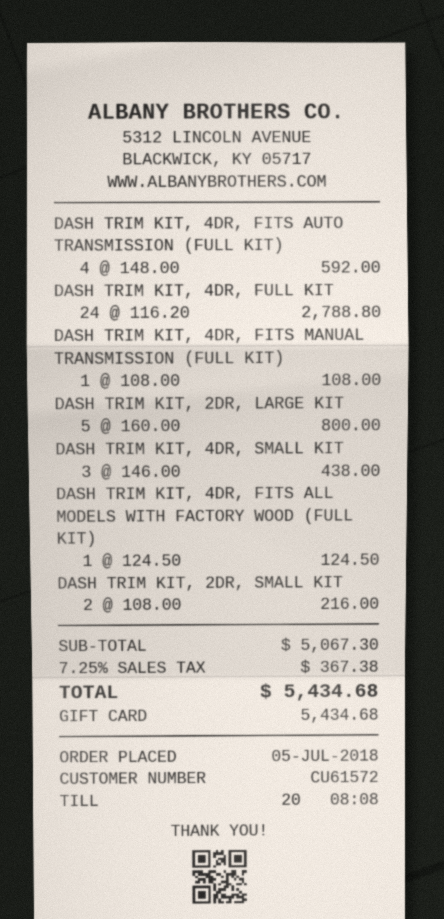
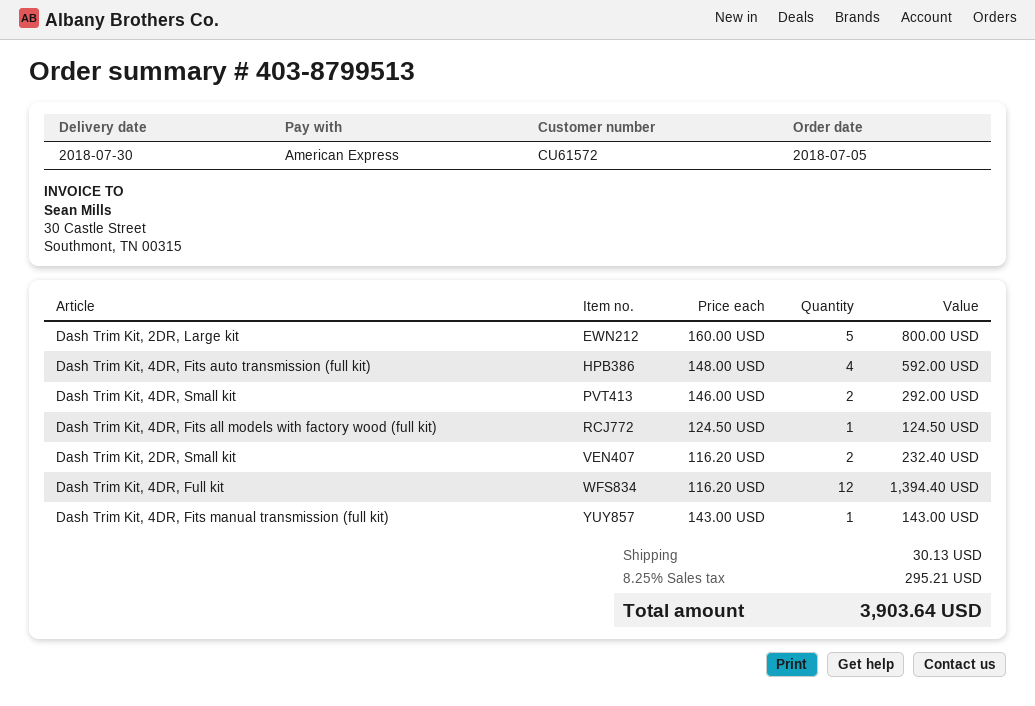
payment method: gift card -> American Express
DASH TRIM KIT, 4DR, FULL KIT: 24 x 116.20 = 2788.80 -> 12 x 116.20 = 1394.40
DASH TRIM KIT, 4DR, FITS MANUAL TRANSMISSION (FULL KIT): 1 x 108.00 = 108.00 -> 1 x 143.00 = 143.00
DASH TRIM KIT, 4DR, SMALL KIT: 3 x 146.00 = 438.00 -> 2 x 146.00 = 292.00
DASH TRIM KIT, 2DR, SMALL KIT: 2 x 108.00 = 216.00 -> 2 x 116.20 = 232.40
shipping: none -> 30.13
tax: 7.25% = 367.38 -> 8.25% = 295.21
total: 5434.68 -> 3903.64

